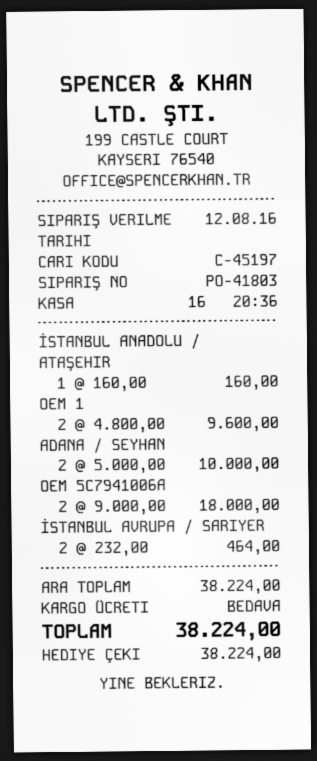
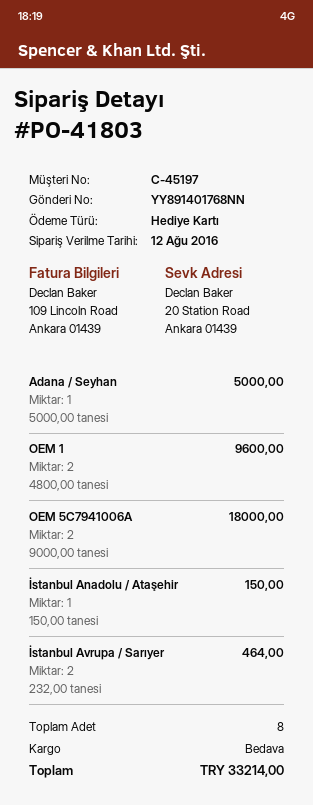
İSTANBUL ANADOLU / ATAŞEHIR: 1 x 160.00 = 160.00 -> 1 x 150.00 = 150.00
ADANA / SEYHAN: 2 x 5000.00 = 10000.00 -> 1 x 5000.00 = 5000.00
total: 38224.00 -> 33214.00

